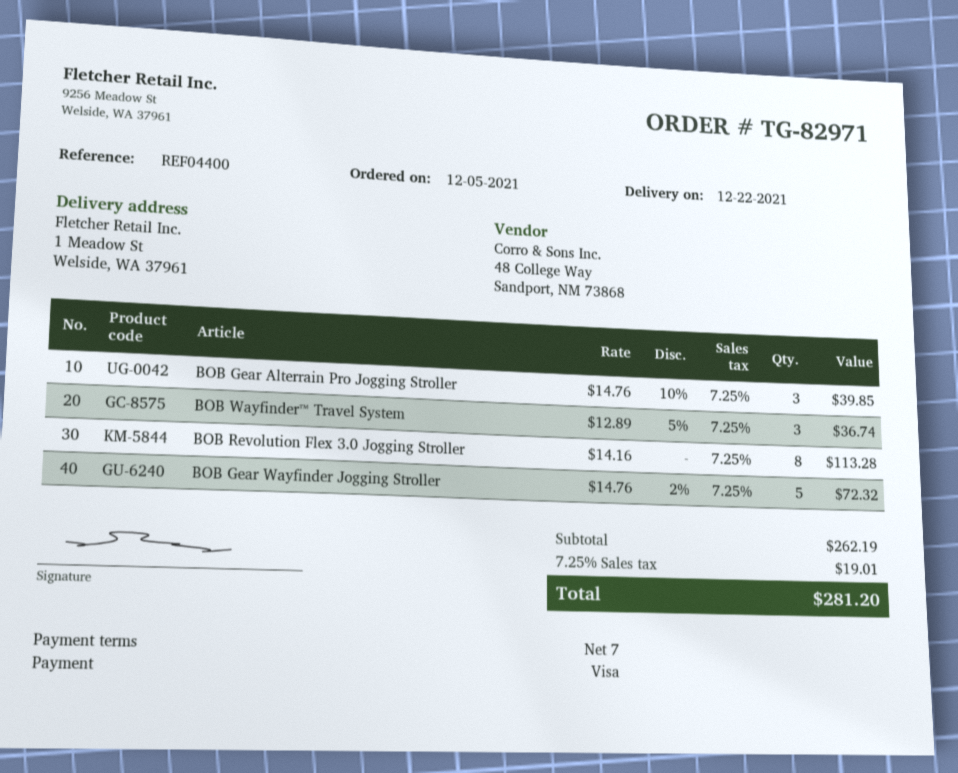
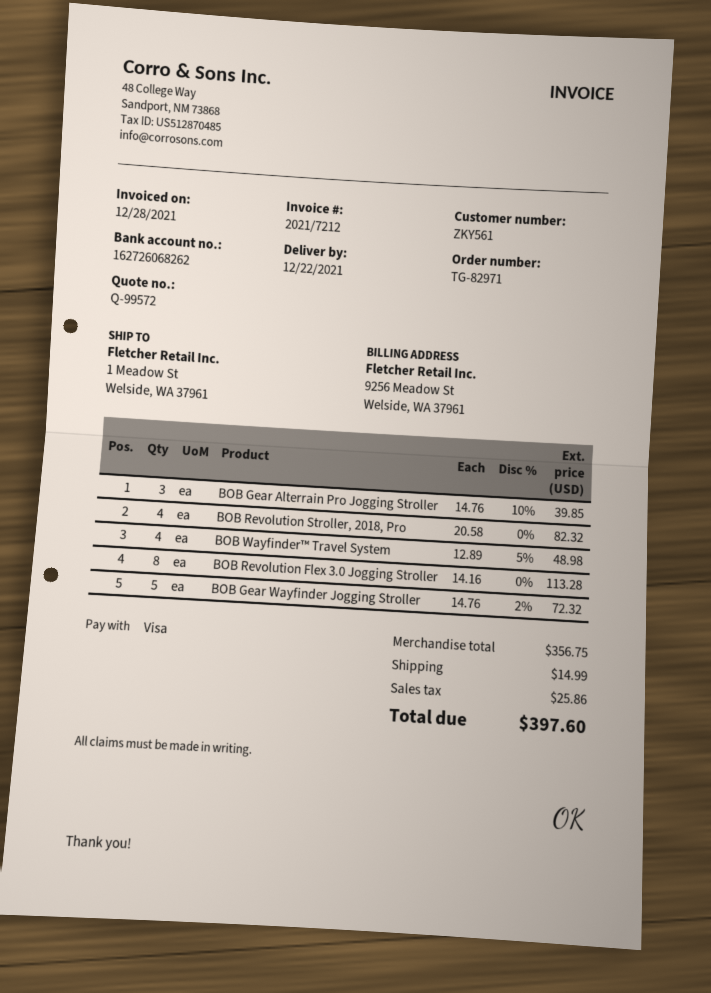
BOB Wayfinder™ Travel System: 3 x 12.89 - 5% = 36.74 -> 4 x 12.89 - 5% = 48.98
BOB Revolution Stroller, 2018, Pro: none -> 4 x 20.58 = 82.32
subtotal: 262.19 -> 356.75
shipping: none -> 14.99
tax: 19.01 -> 25.86
total: 281.20 -> 397.60

